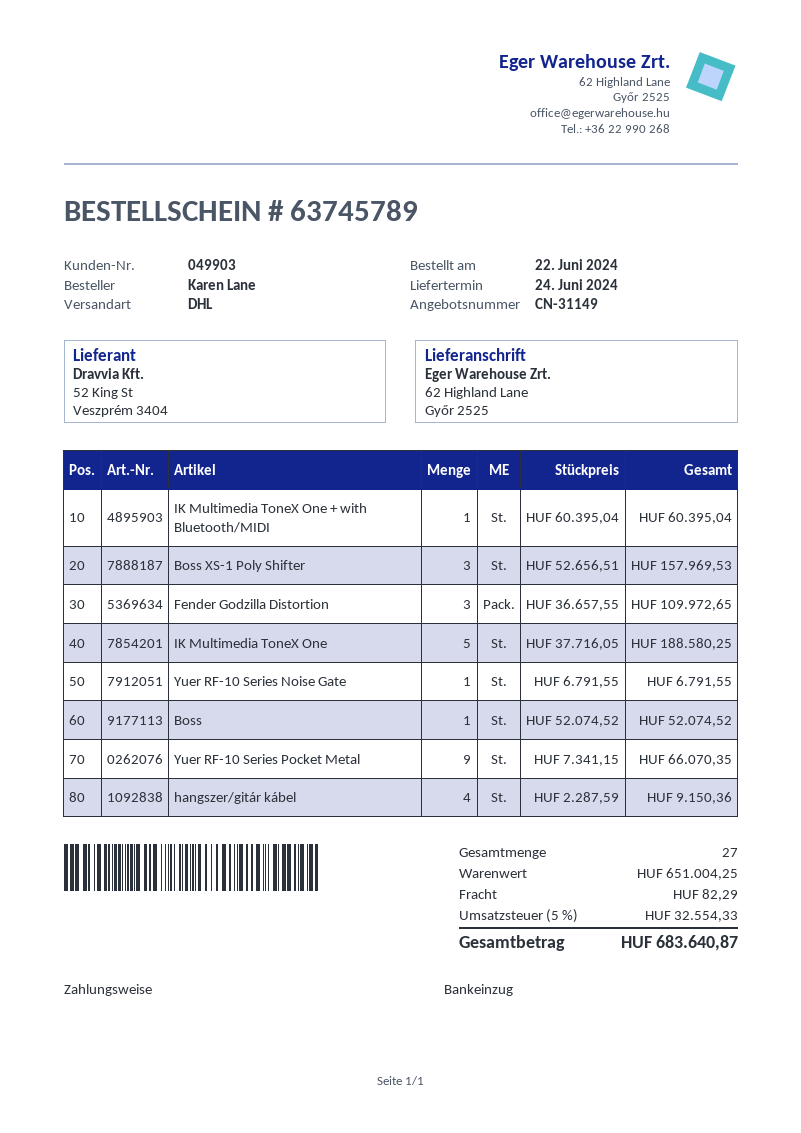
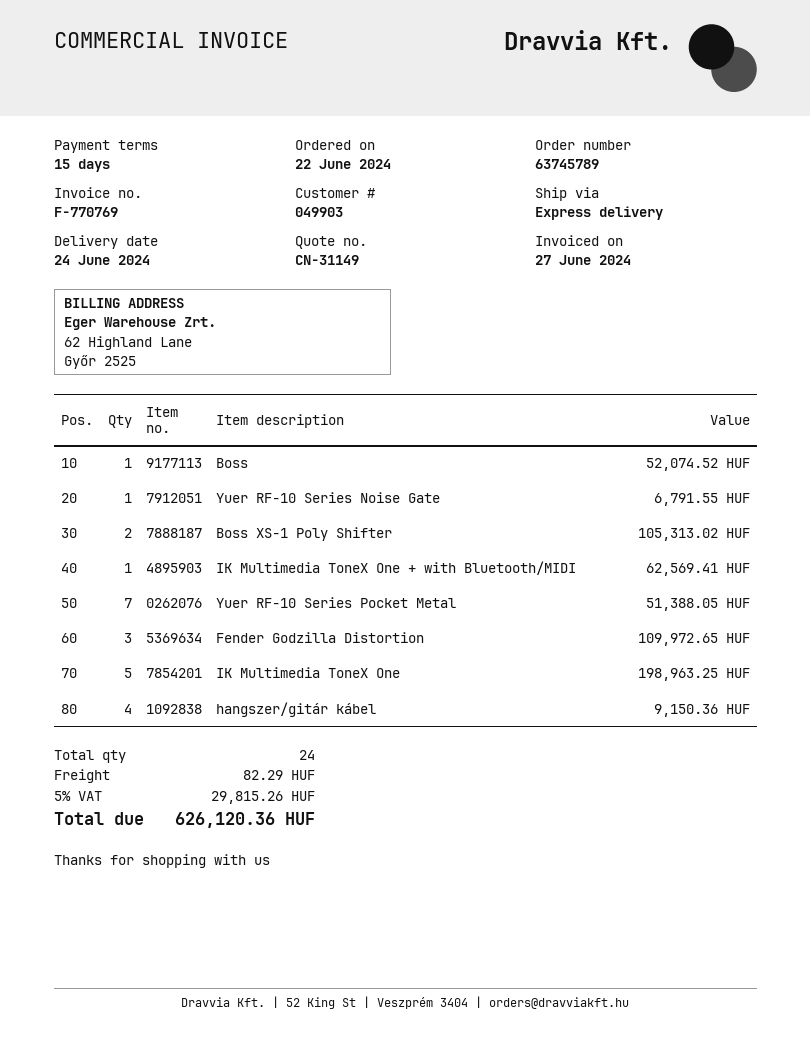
shipping method: DHL -> express
IK Multimedia ToneX One + with Bluetooth/MIDI: 1 for 60395.04 -> 1 for 62569.41
Boss XS-1 Poly Shifter: 3 for 157969.53 -> 2 for 105313.02
IK Multimedia ToneX One: 5 for 188580.25 -> 5 for 198963.25
Yuer RF-10 Series Pocket Metal: 9 for 66070.35 -> 7 for 51388.05
total quantity: 27 -> 24
tax: 5% = 32554.33 -> 5% = 29815.26
total: 683640.87 -> 626120.36

